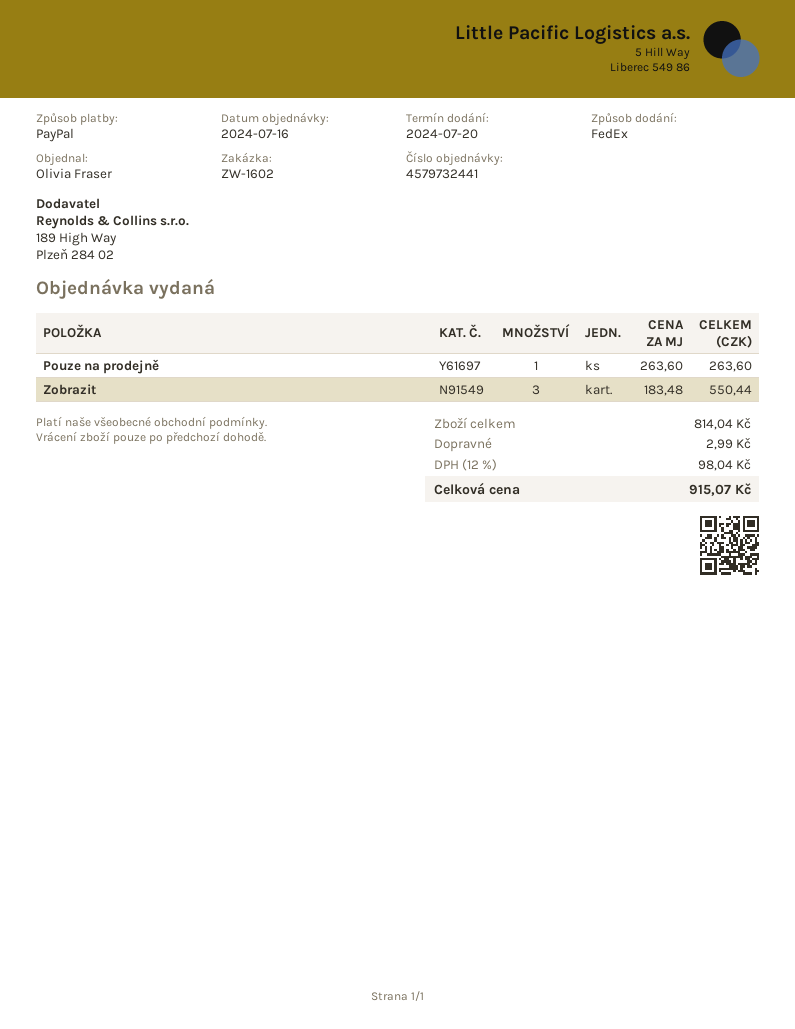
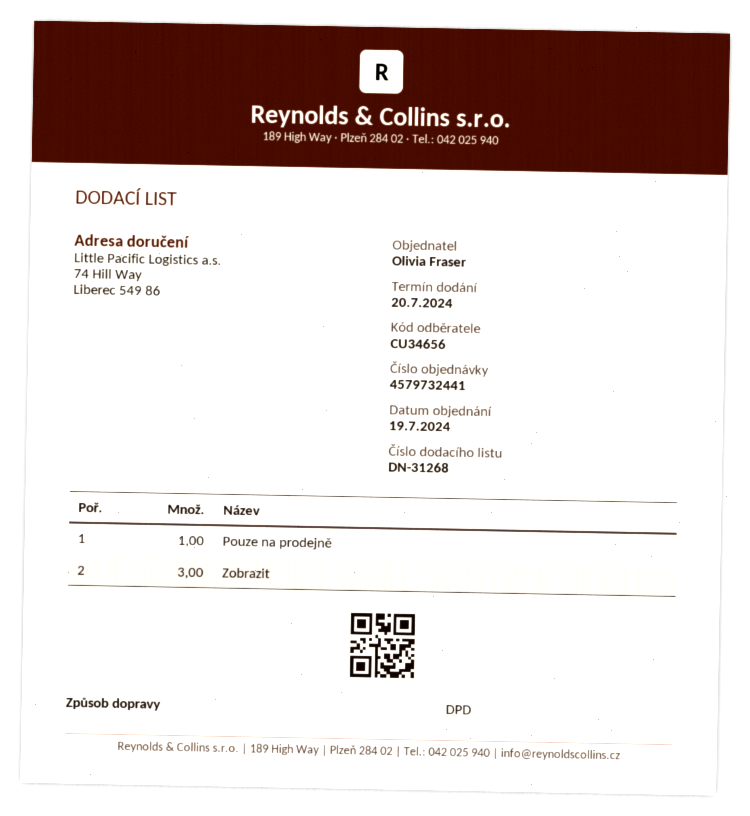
order date: 2024-07-16 -> 2024-07-19
shipping method: FedEx -> DPD

